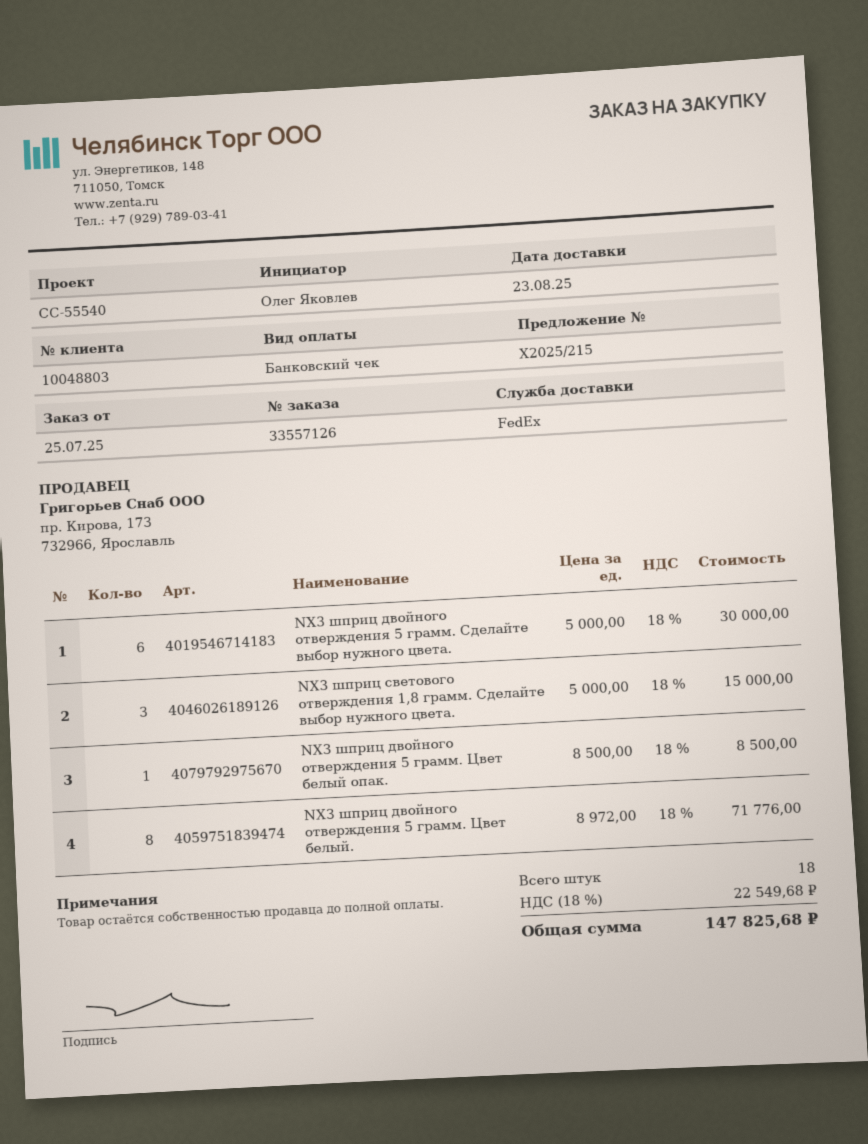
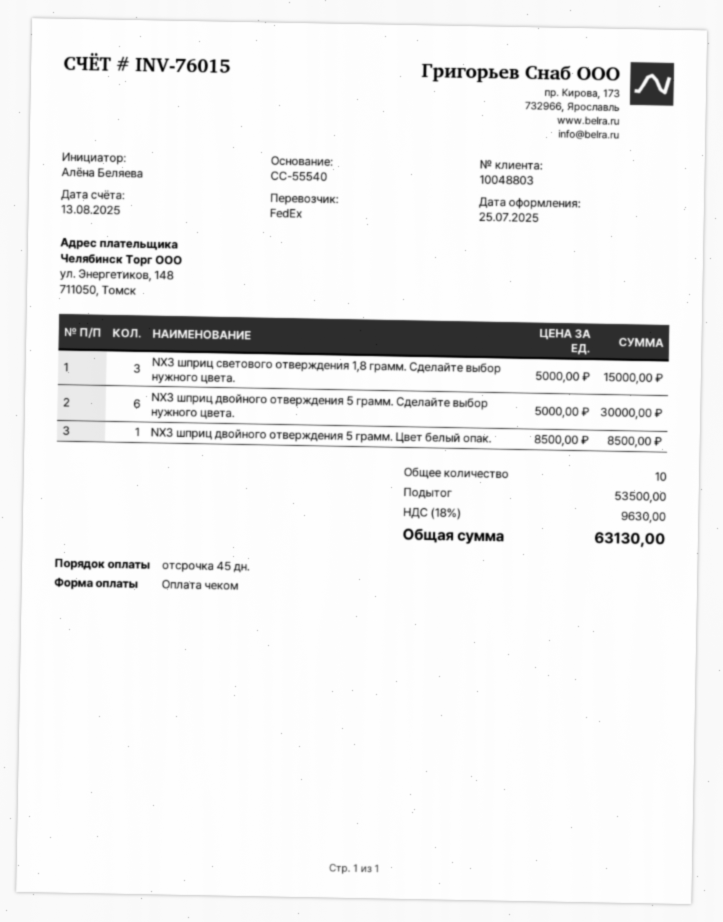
ordered by: Олег Яковлев -> Алёна Беляева
NX3 шприц двойного отверждения 5 грамм. Цвет белый.: 8 x 8972.00 = 71776.00 -> none
total quantity: 18 -> 10
tax: 18% = 22549.68 -> 18% = 9630.00
total: 147825.68 -> 63130.00

